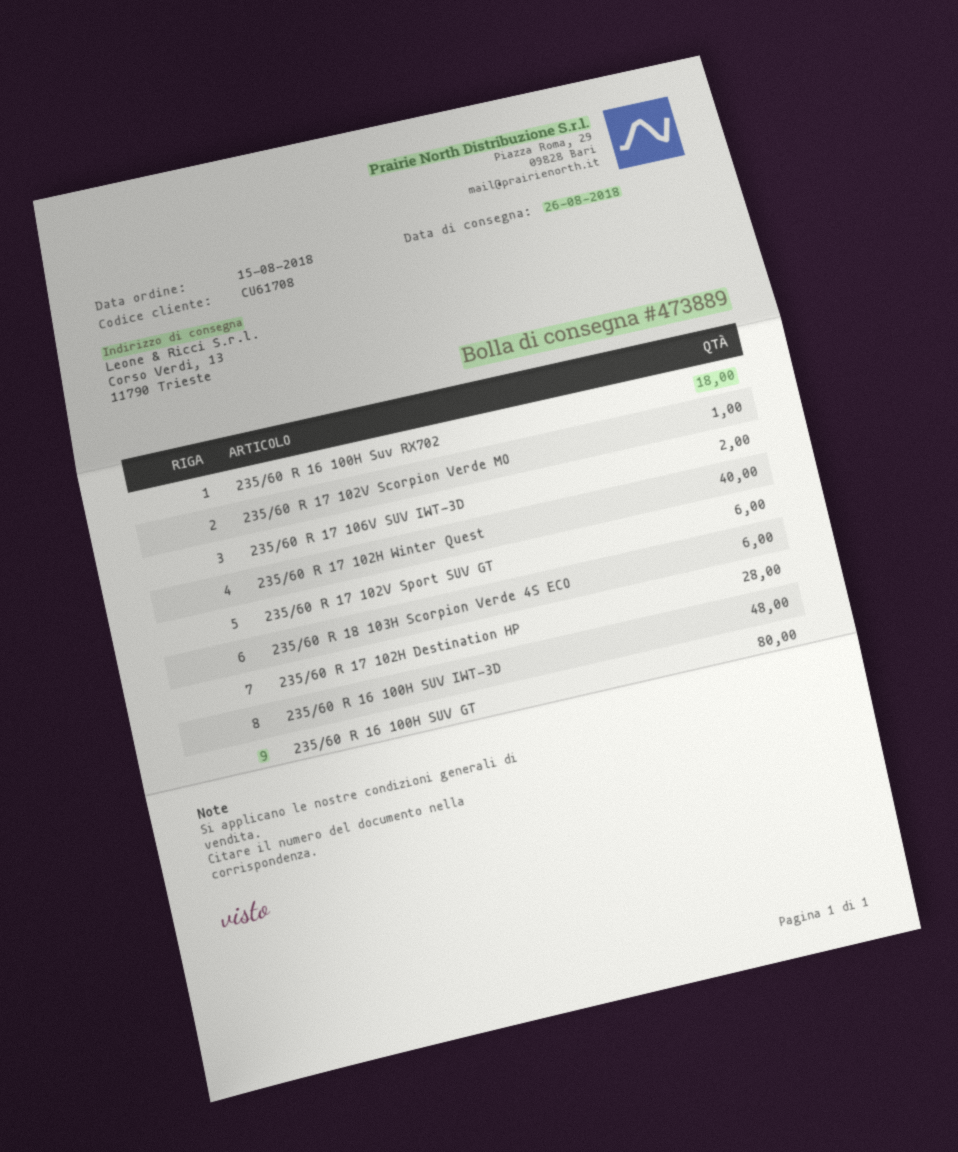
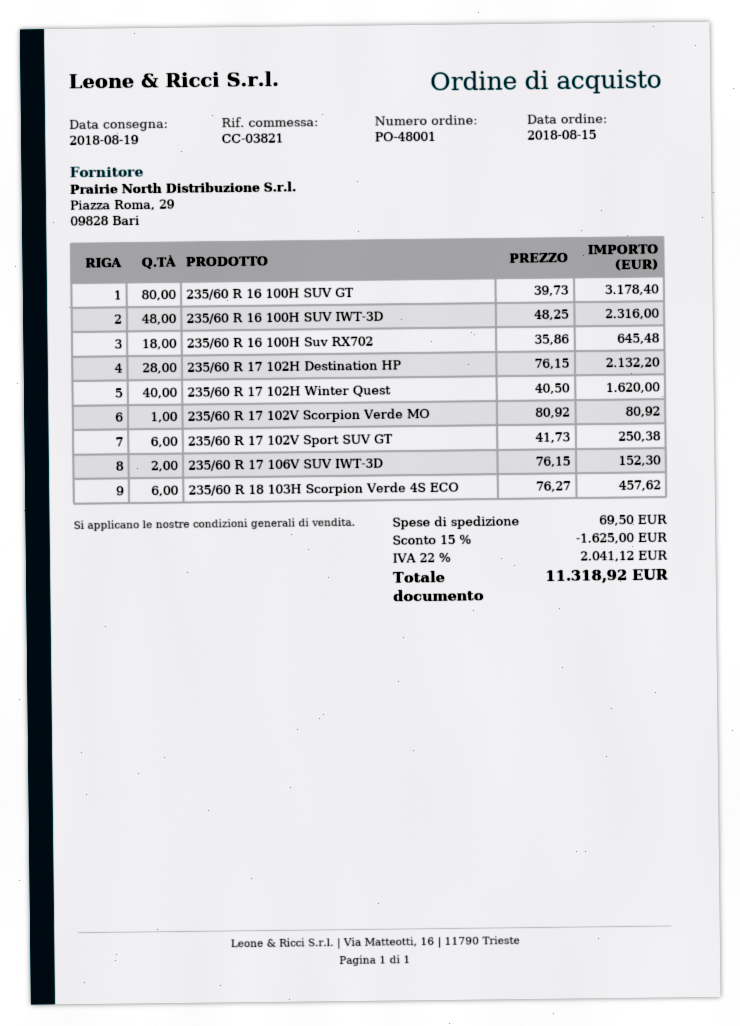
delivery date: 2018-08-26 -> 2018-08-19

